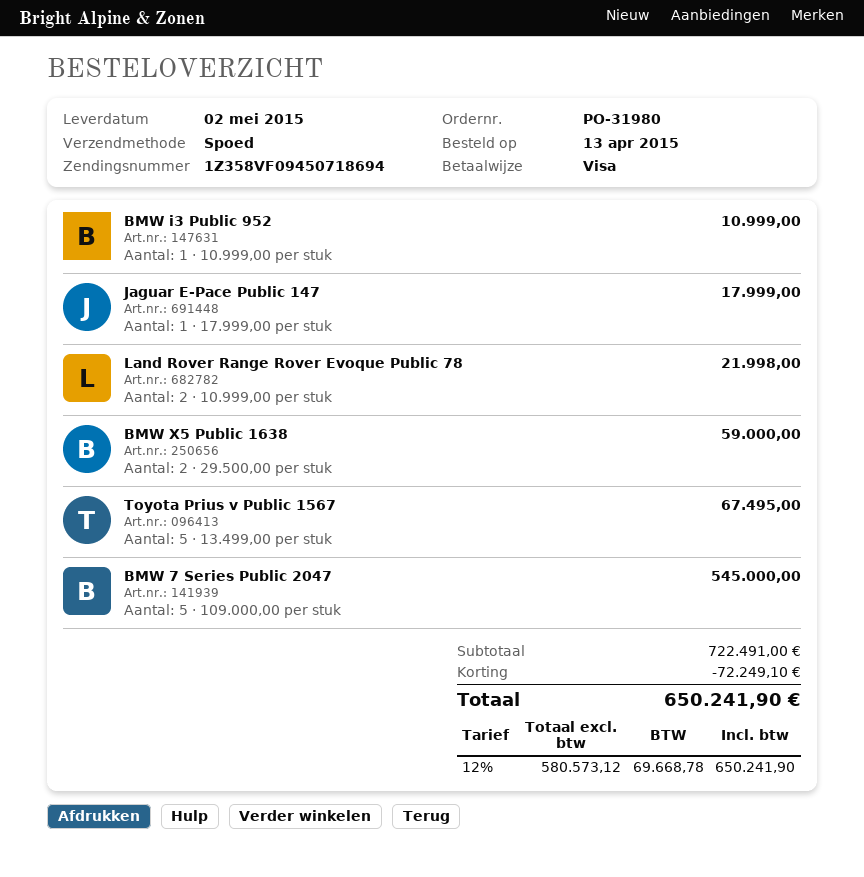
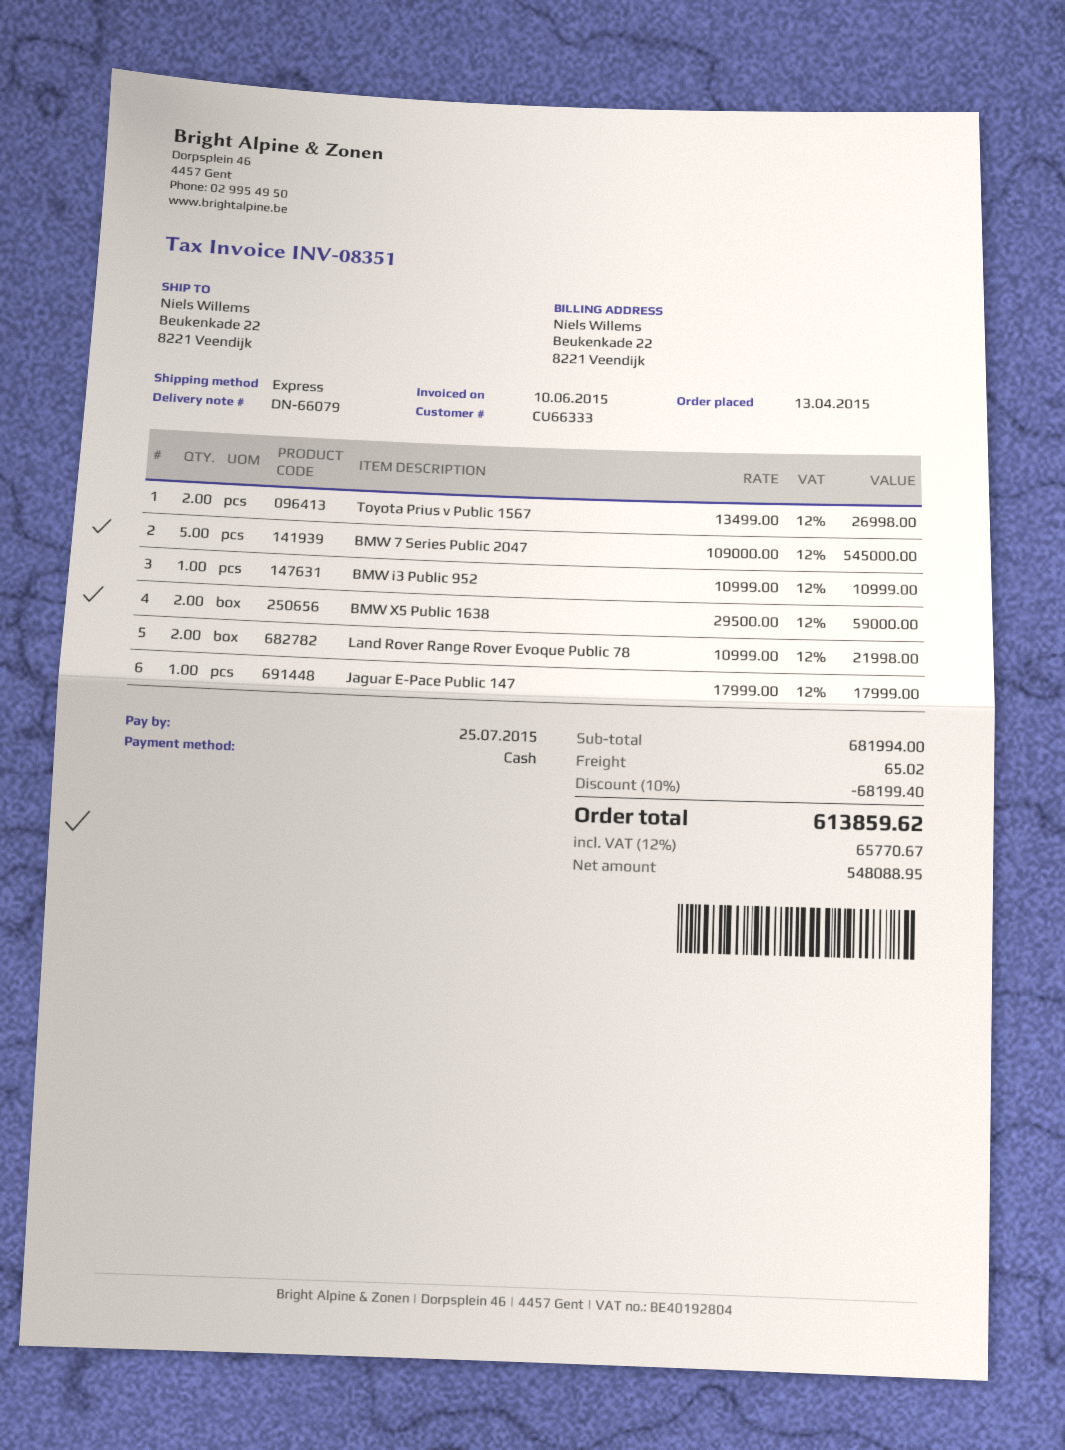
payment method: Visa -> cash
Toyota Prius v Public 1567: 5 x 13499.00 = 67495.00 -> 2 x 13499.00 = 26998.00
subtotal: 722491.00 -> 681994.00
discount: 72249.10 -> 68199.40
shipping: none -> 65.02
net: 580573.12 -> 548088.95
tax: 12% = 69668.78 -> 12% = 65770.67
total: 650241.90 -> 613859.62

